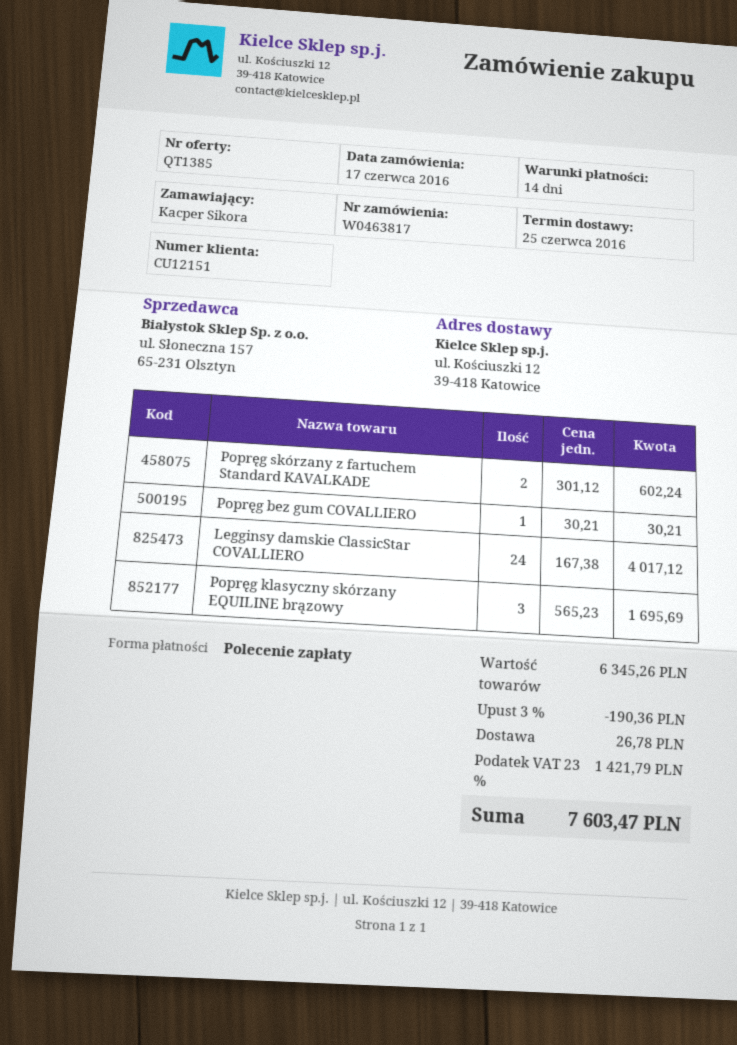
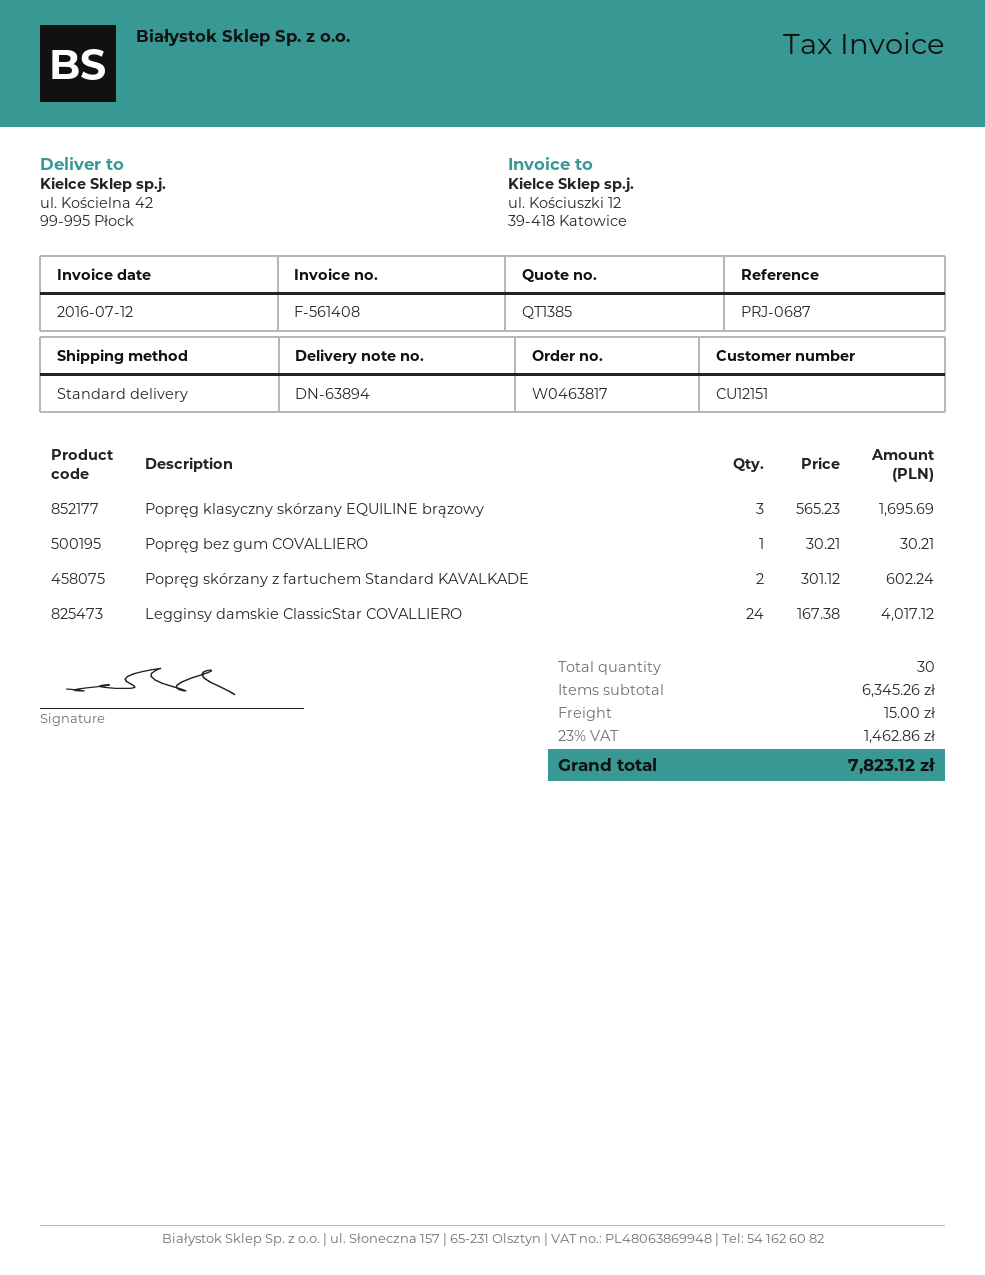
ship to: ul. Kościuszki 12, 39-418 Katowice -> ul. Kościelna 42, 99-995 Płock
discount: 3% = 190.36 -> none
shipping: 26.78 -> 15.00
tax: 23% = 1421.79 -> 23% = 1462.86
total: 7603.47 -> 7823.12

